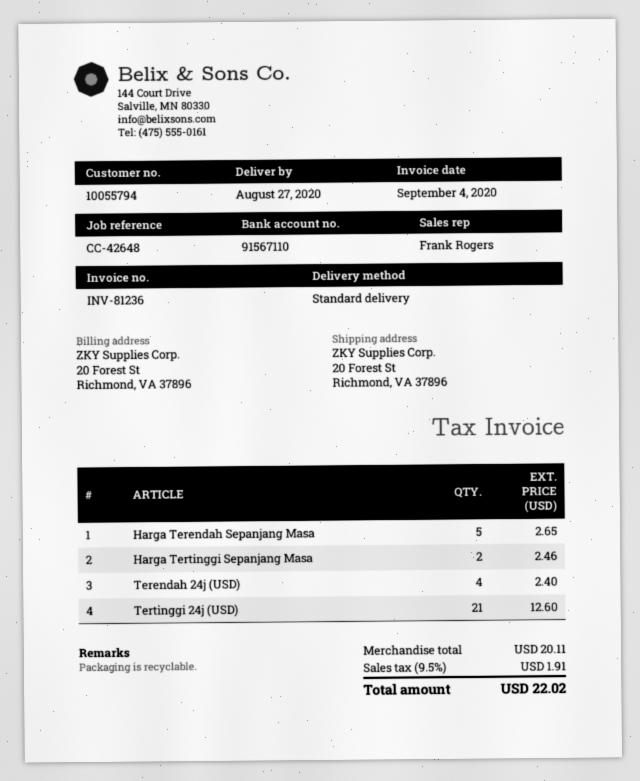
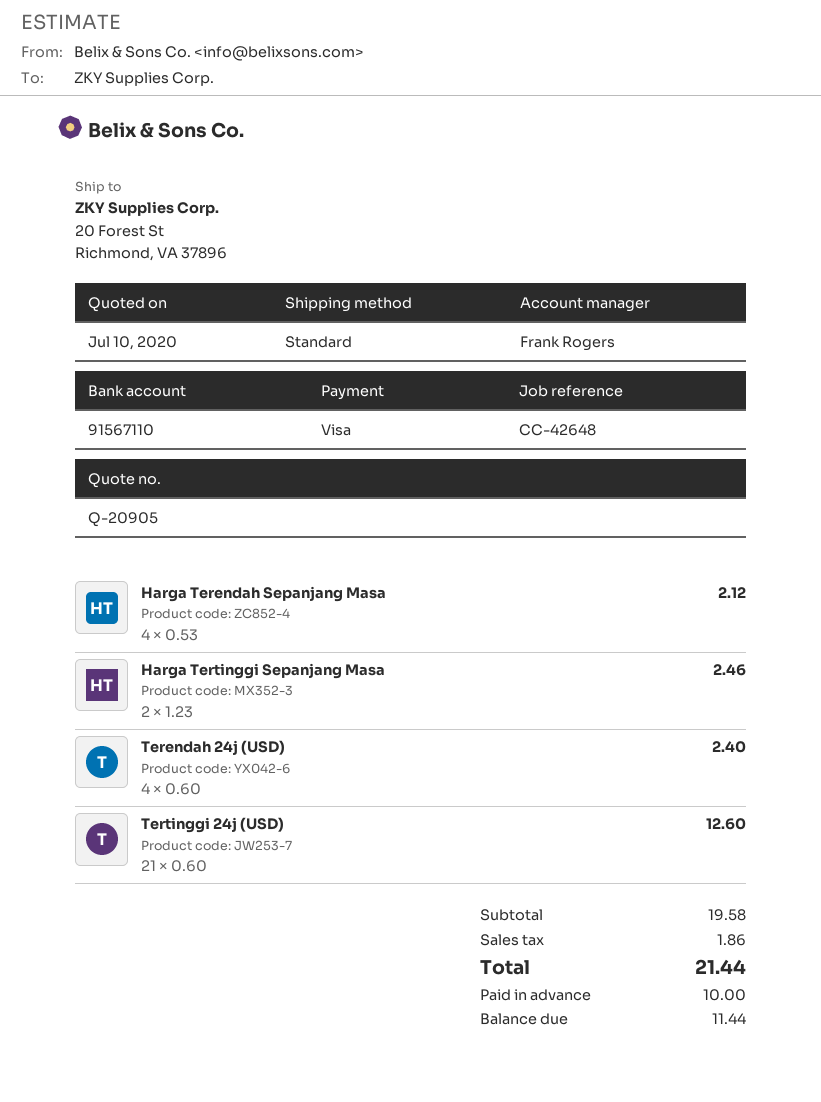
Harga Terendah Sepanjang Masa: 5 for 2.65 -> 4 for 2.12
subtotal: 20.11 -> 19.58
tax: 1.91 -> 1.86
total: 22.02 -> 21.44

